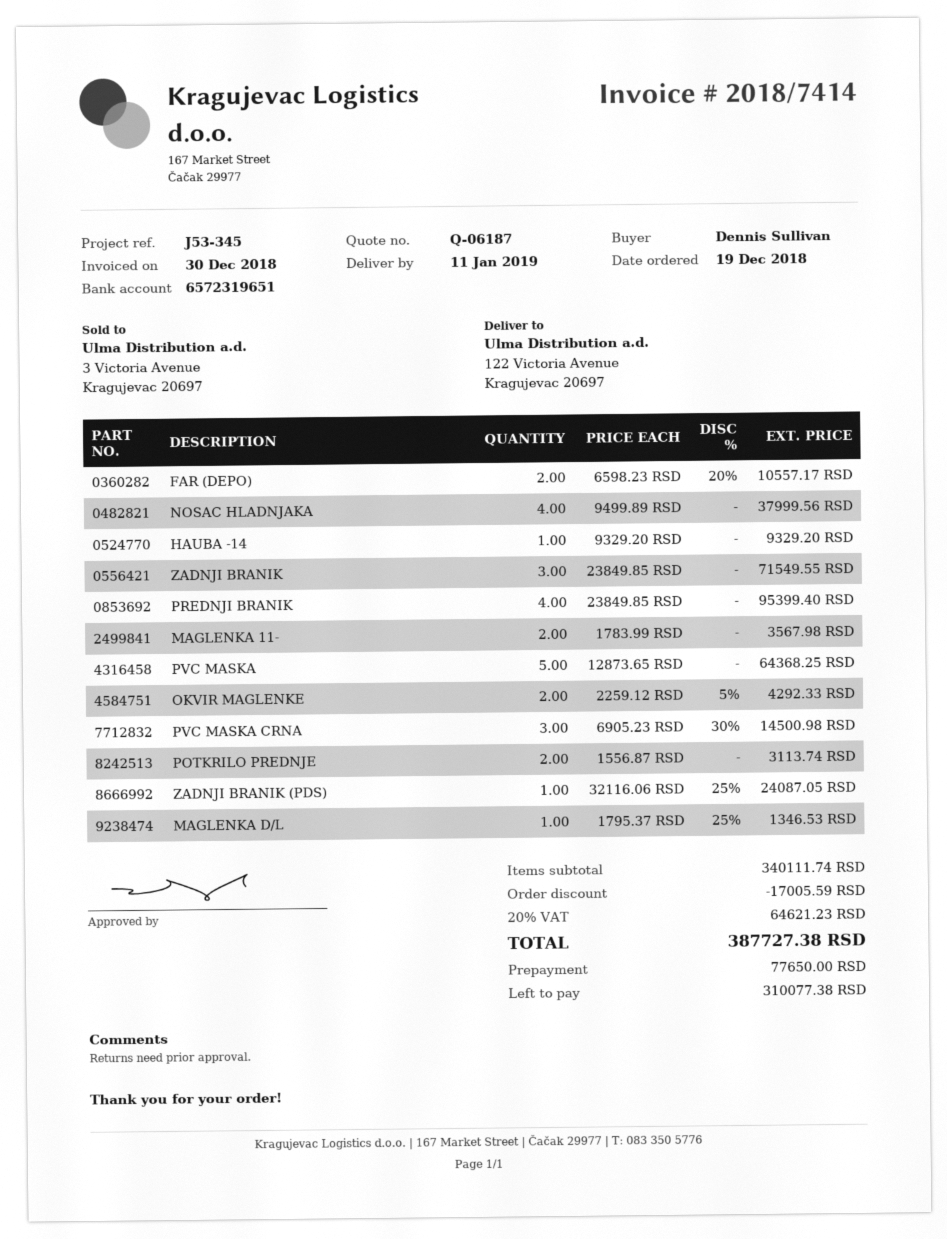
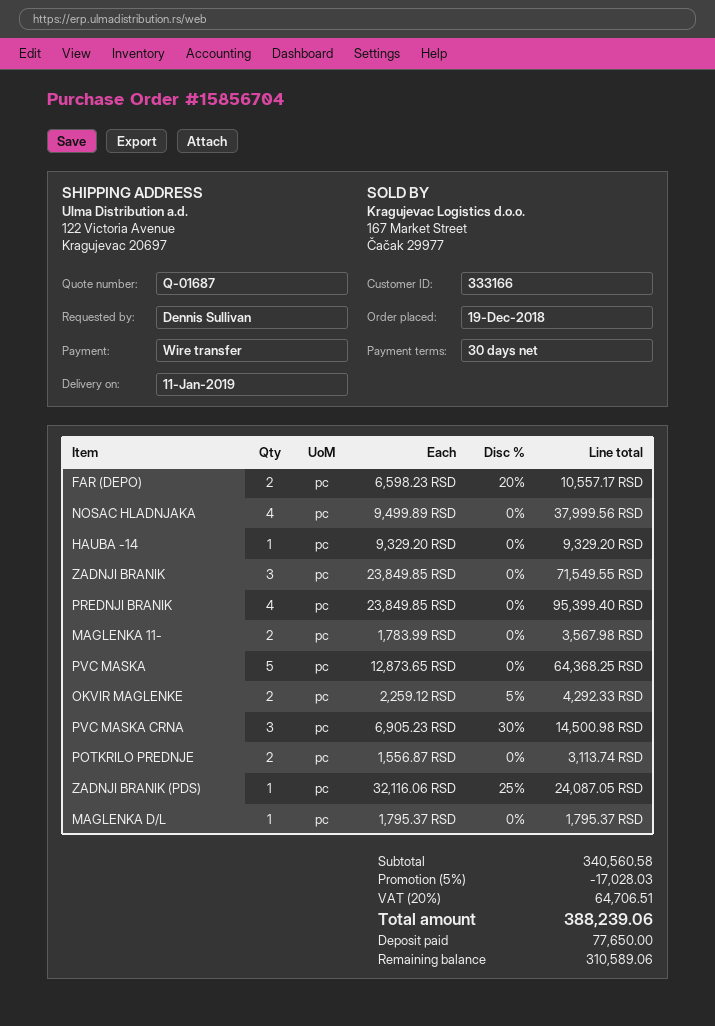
quote number: Q-06187 -> Q-01687
MAGLENKA D/L: 1 x 1795.37 - 25% = 1346.53 -> 1 x 1795.37 = 1795.37
subtotal: 340111.74 -> 340560.58
discount: 17005.59 -> 17028.03
tax: 20% = 64621.23 -> 20% = 64706.51
total: 387727.38 -> 388239.06
balance: 310077.38 -> 310589.06

